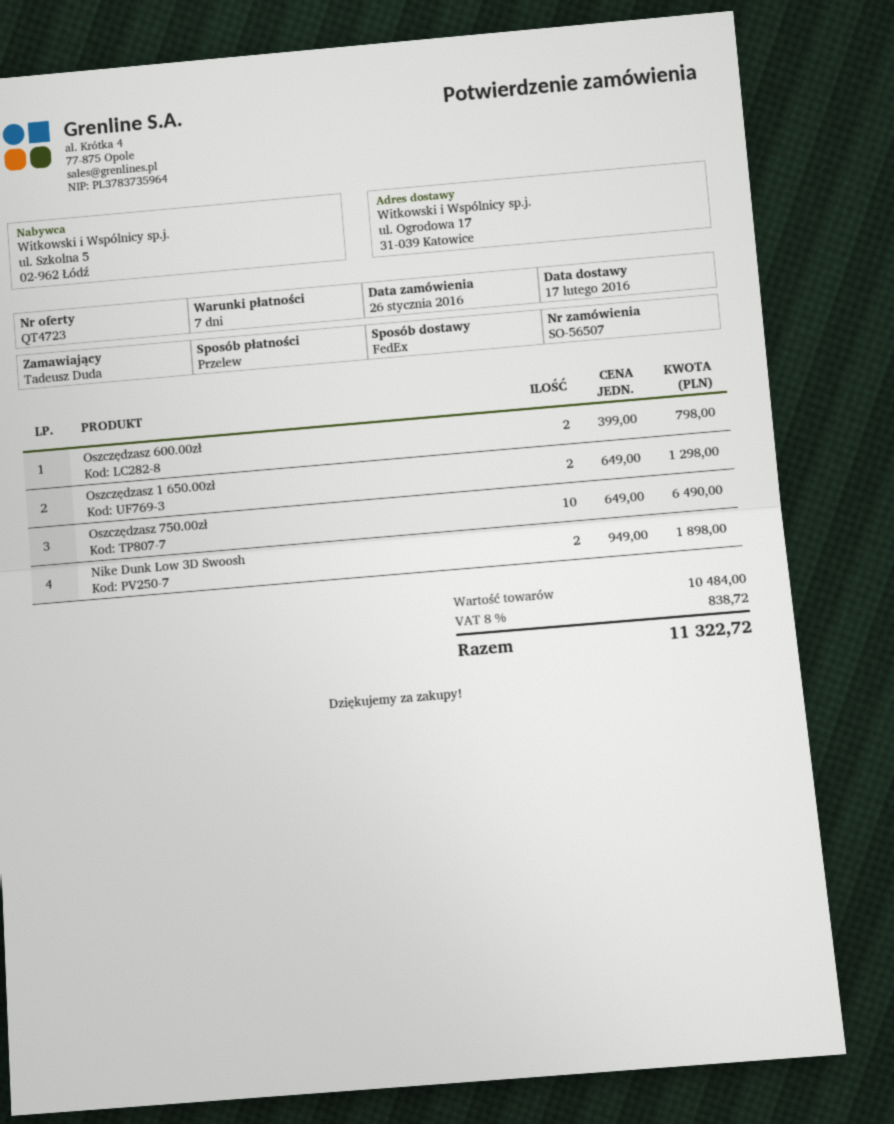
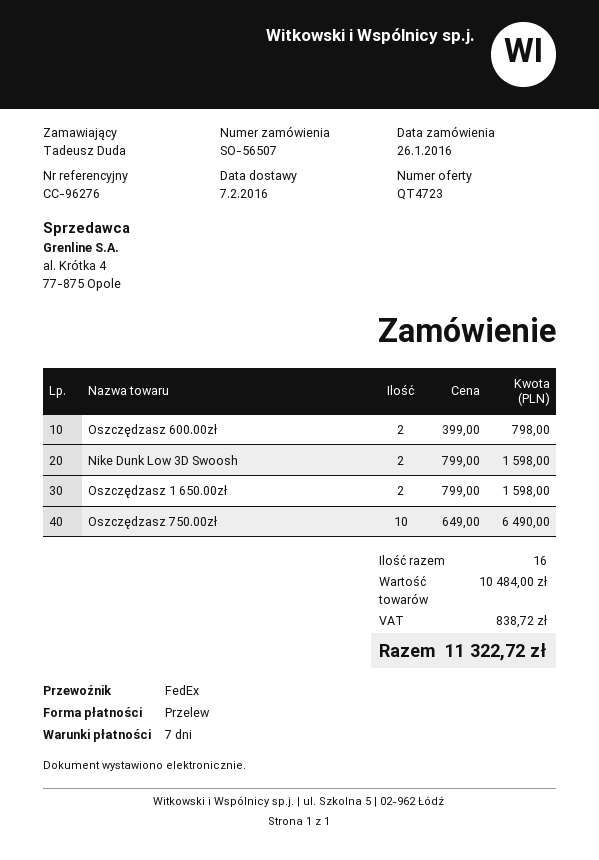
delivery date: 2016-02-17 -> 2016-02-07
Oszczędzasz 1 650.00zł: 2 x 649.00 = 1298.00 -> 2 x 799.00 = 1598.00
Nike Dunk Low 3D Swoosh: 2 x 949.00 = 1898.00 -> 2 x 799.00 = 1598.00

